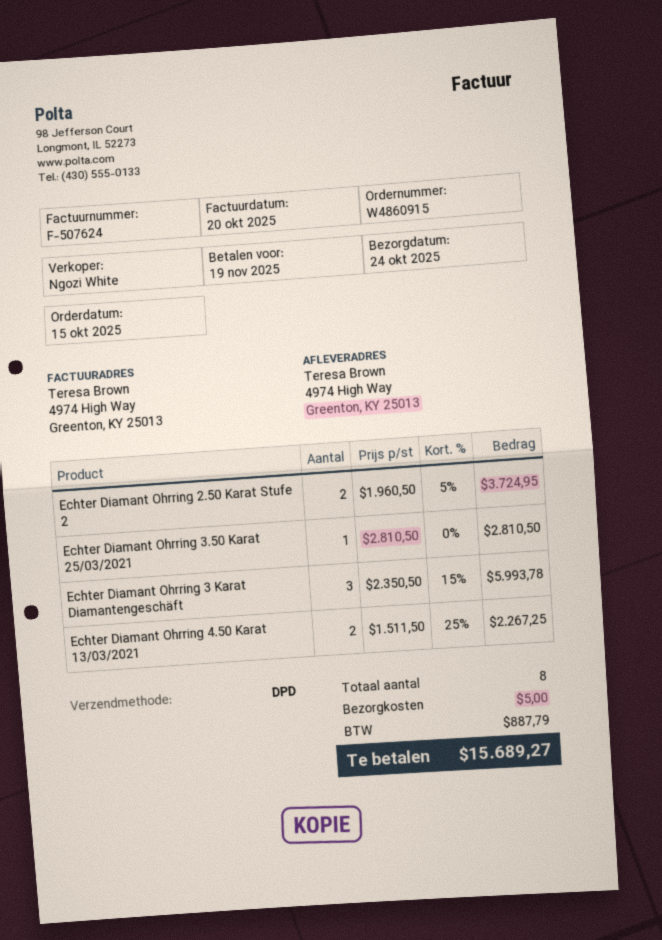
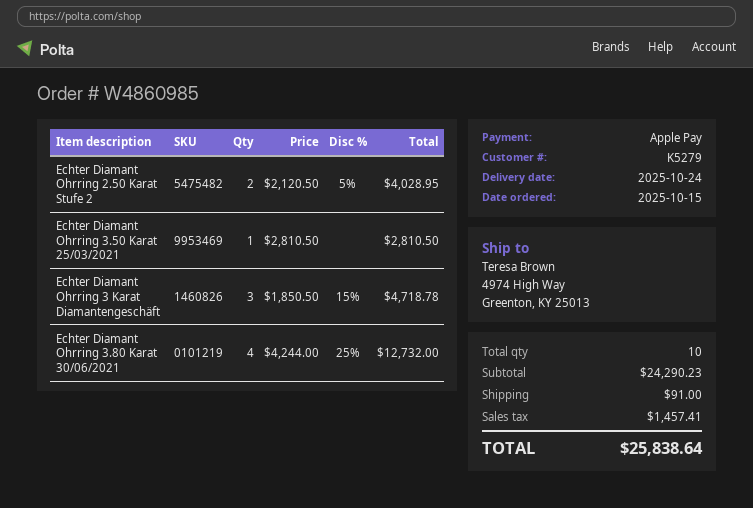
order number: W4860915 -> W4860985
Echter Diamant Ohrring 2.50 Karat Stufe 2: 2 x 1960.50 - 5% = 3724.95 -> 2 x 2120.50 - 5% = 4028.95
Echter Diamant Ohrring 3 Karat Diamantengeschäft: 3 x 2350.50 - 15% = 5993.78 -> 3 x 1850.50 - 15% = 4718.78
Echter Diamant Ohrring 4.50 Karat 13/03/2021: 2 x 1511.50 - 25% = 2267.25 -> none
Echter Diamant Ohrring 3.80 Karat 30/06/2021: none -> 4 x 4244.00 - 25% = 12732.00
total quantity: 8 -> 10
shipping: 5.00 -> 91.00
tax: 887.79 -> 1457.41
total: 15689.27 -> 25838.64

